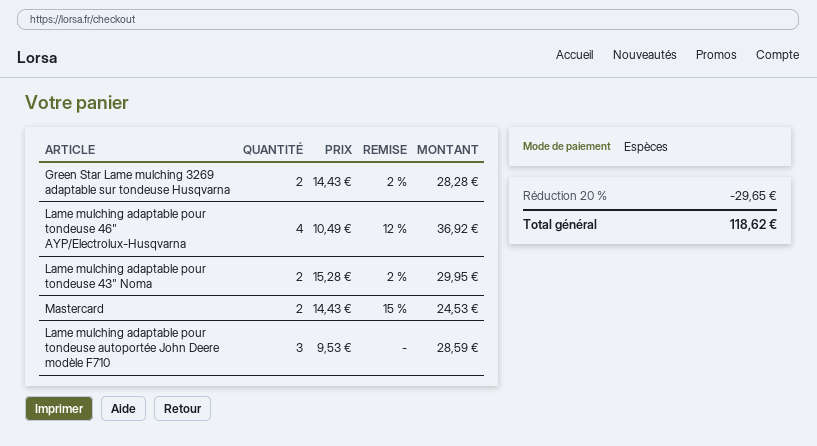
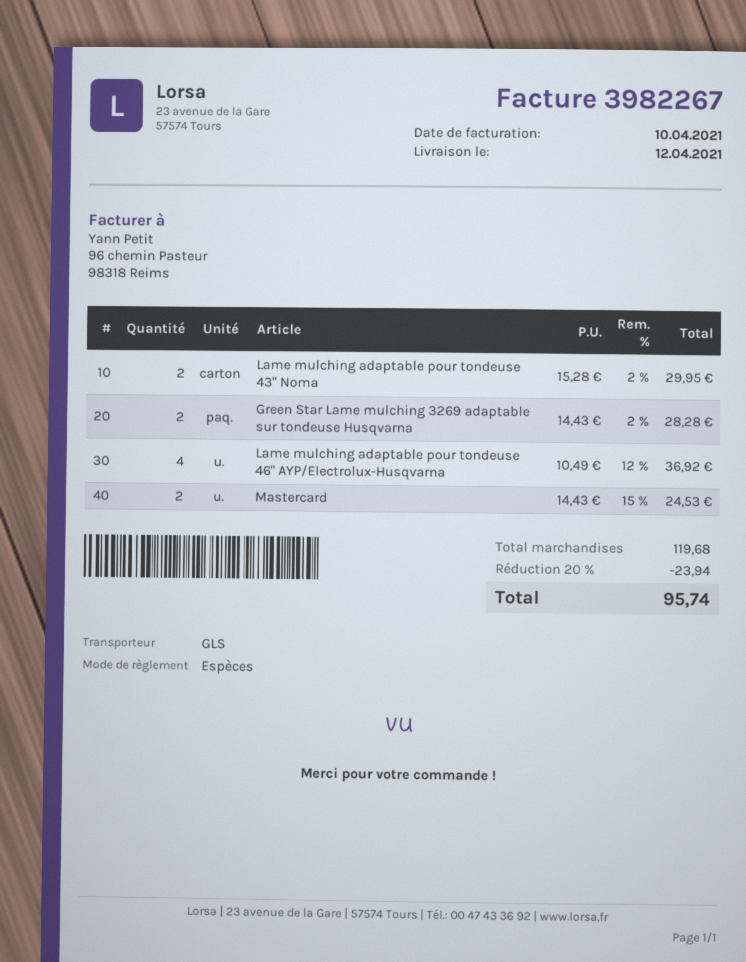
Lame mulching adaptable pour tondeuse autoportée John Deere modèle F710: 3 x 9.53 = 28.59 -> none
discount: 20% = 29.65 -> 20% = 23.94
total: 118.62 -> 95.74

